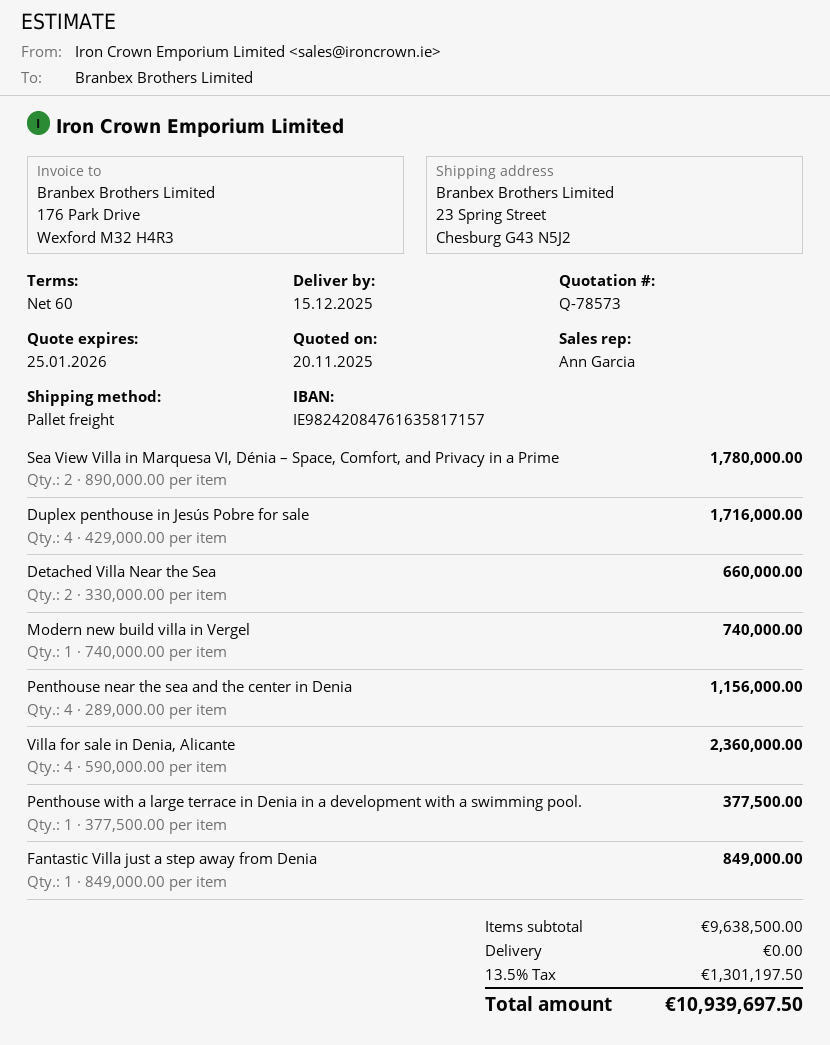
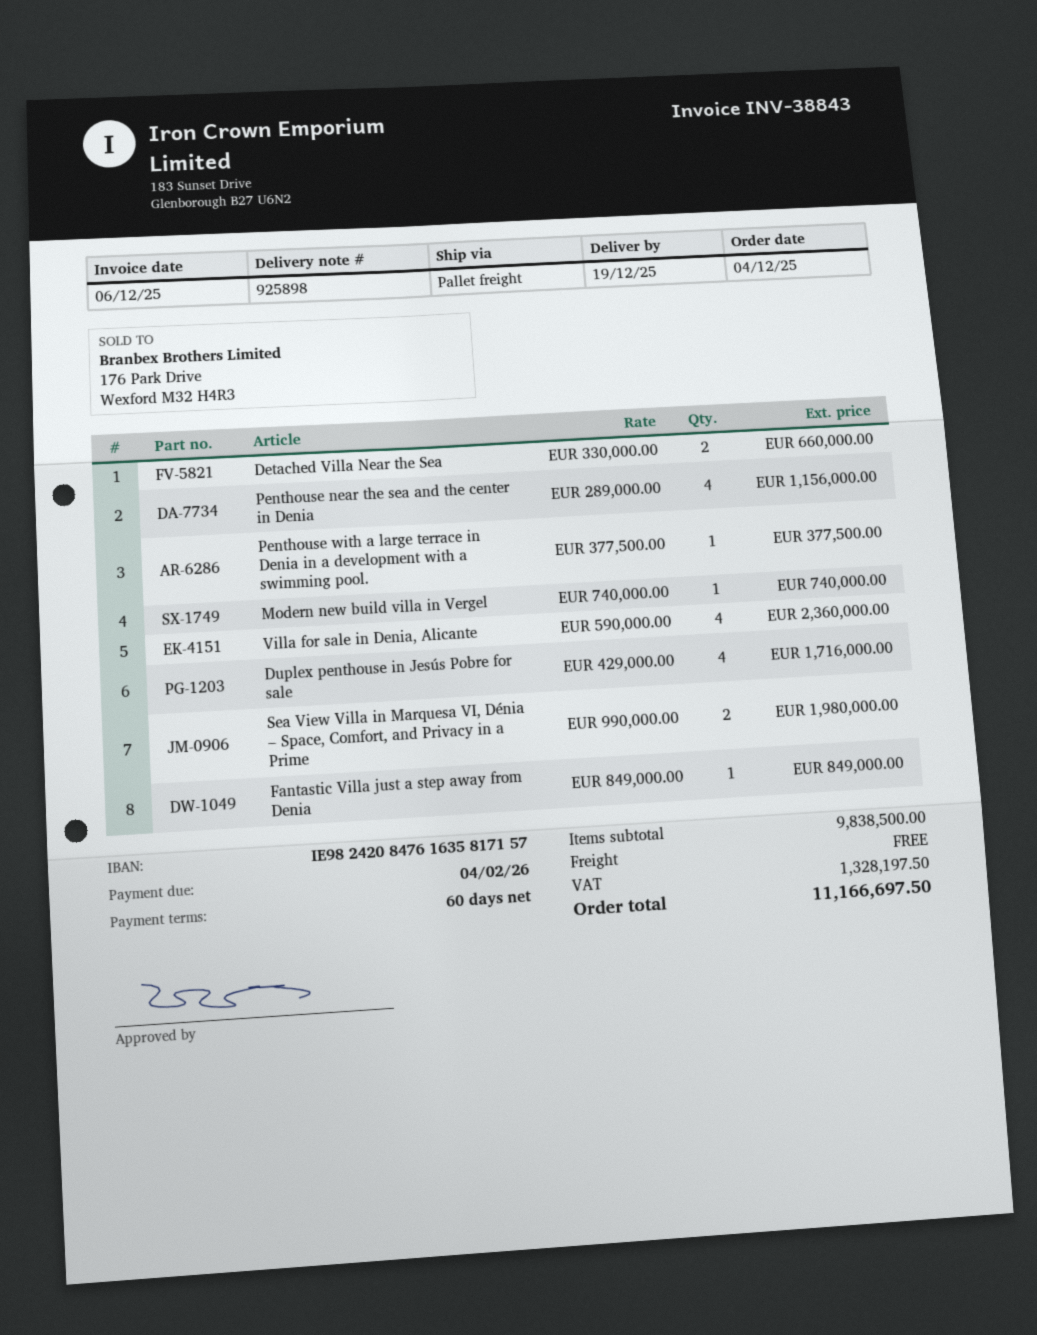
delivery date: 2025-12-15 -> 2025-12-19
Sea View Villa in Marquesa VI, Dénia – Space, Comfort, and Privacy in a Prime: 2 x 890000.00 = 1780000.00 -> 2 x 990000.00 = 1980000.00
subtotal: 9638500.00 -> 9838500.00
tax: 1301197.50 -> 1328197.50
total: 10939697.50 -> 11166697.50

